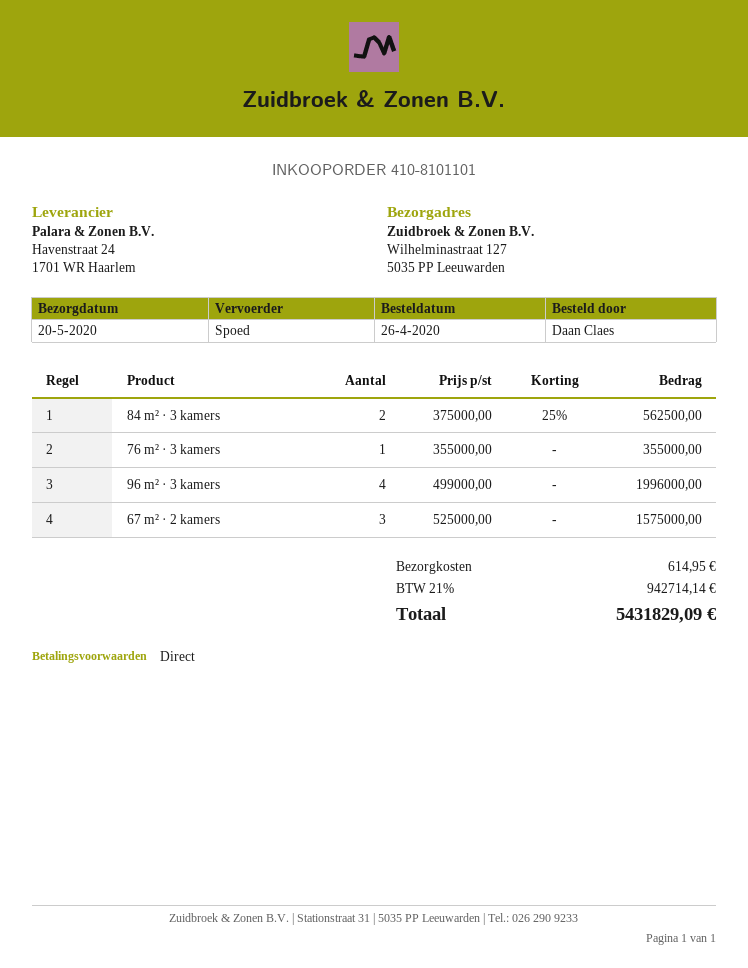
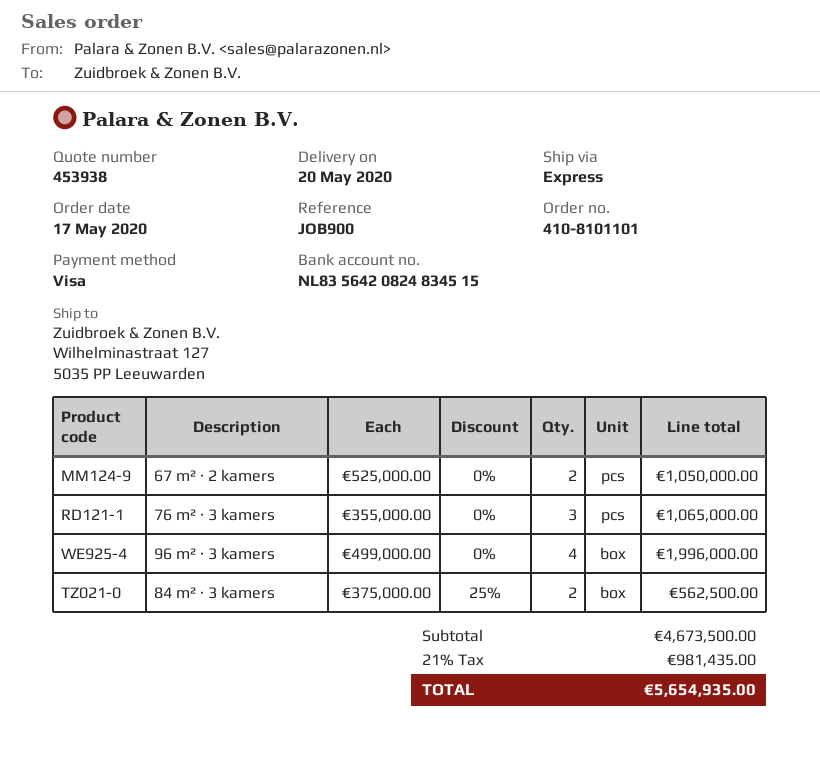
order date: 2020-04-26 -> 2020-05-17
76 m² · 3 kamers: 1 x 355000.00 = 355000.00 -> 3 x 355000.00 = 1065000.00
67 m² · 2 kamers: 3 x 525000.00 = 1575000.00 -> 2 x 525000.00 = 1050000.00
shipping: 614.95 -> none
tax: 21% = 942714.14 -> 21% = 981435.00
total: 5431829.09 -> 5654935.00

